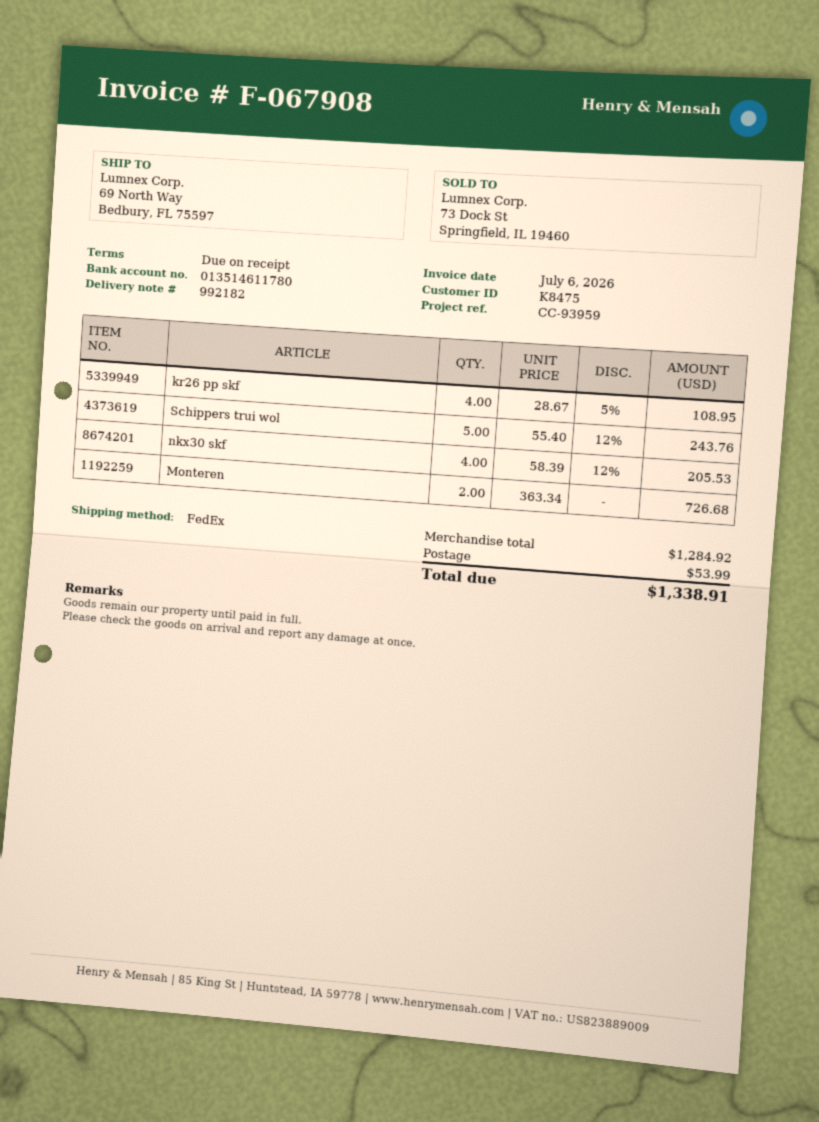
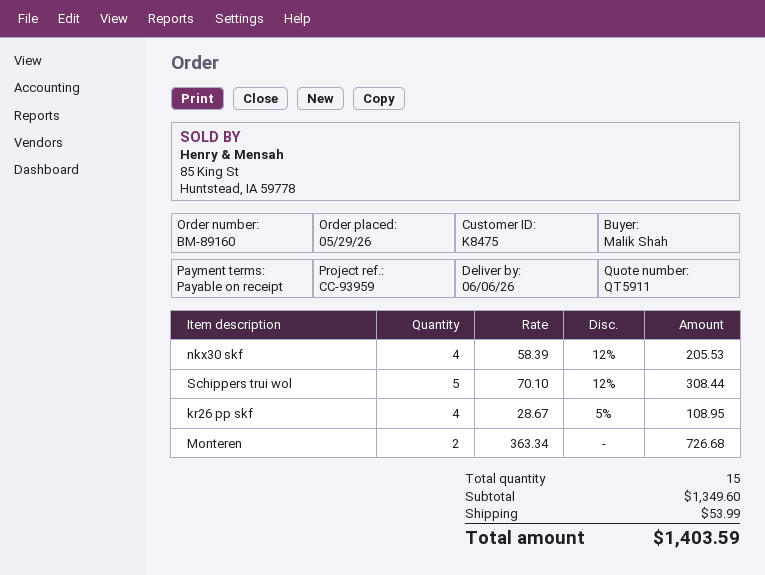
Schippers trui wol: 5 x 55.40 - 12% = 243.76 -> 5 x 70.10 - 12% = 308.44
subtotal: 1284.92 -> 1349.60
total: 1338.91 -> 1403.59

